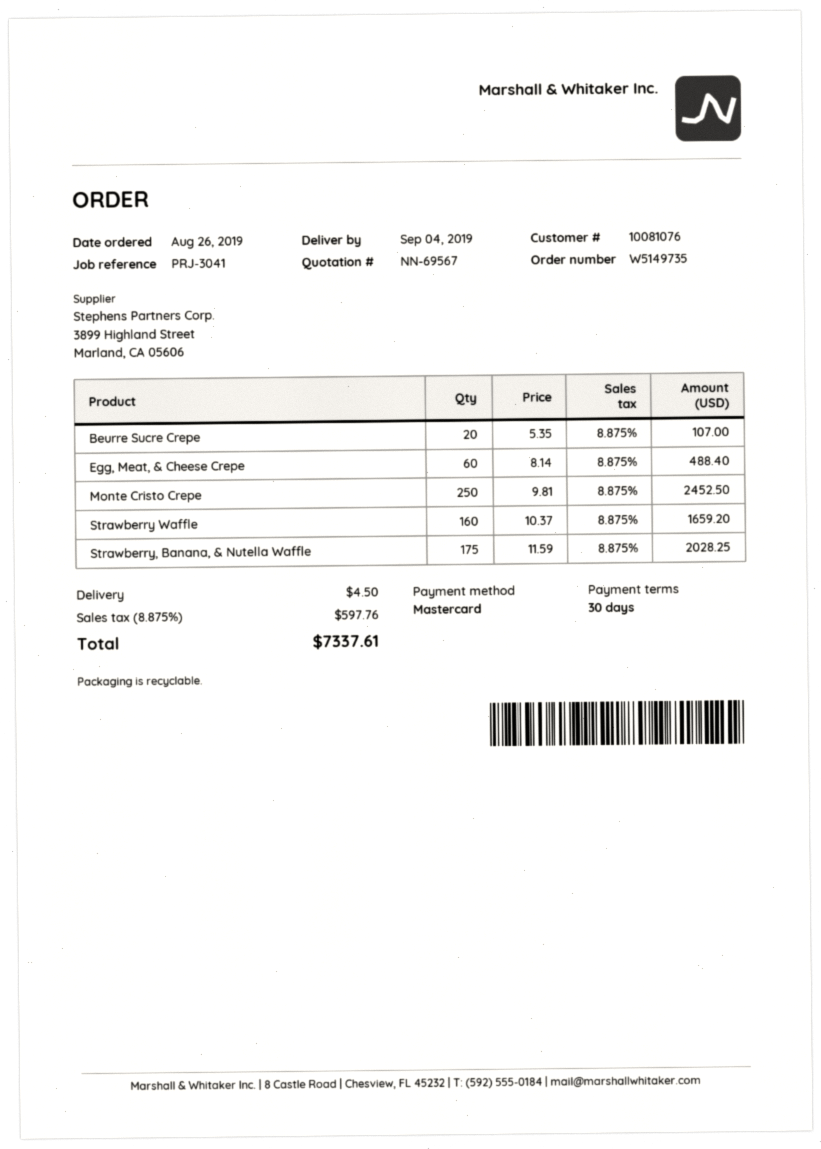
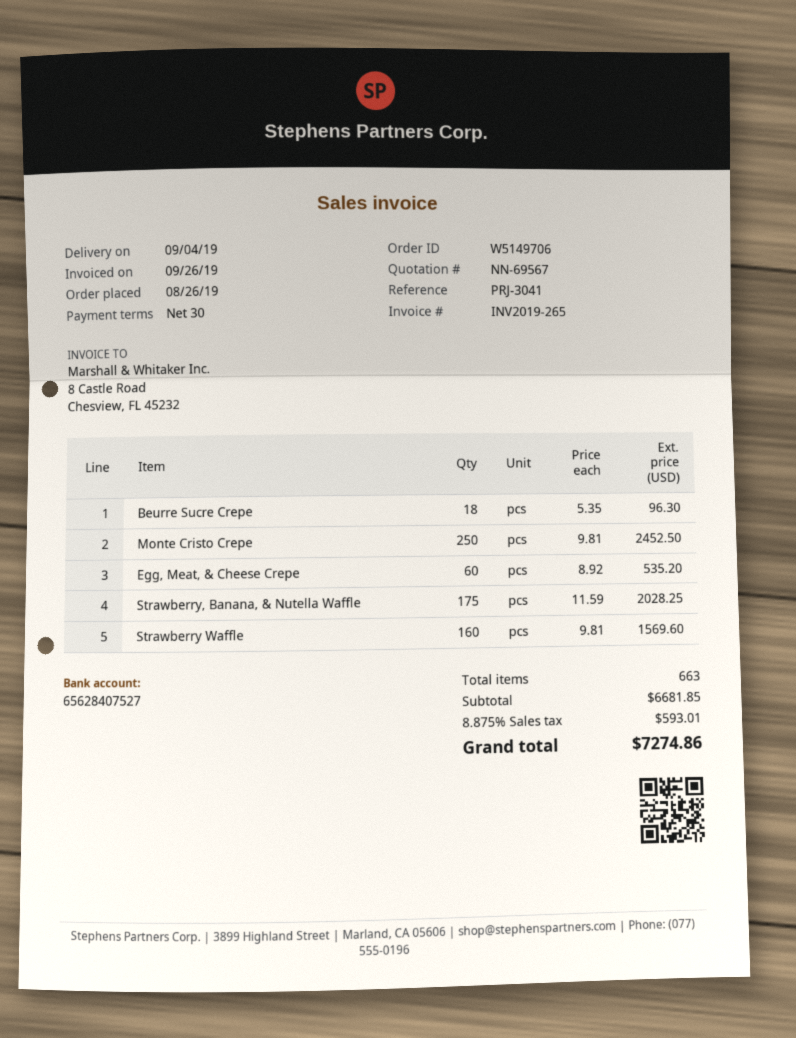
order number: W5149735 -> W5149706
Beurre Sucre Crepe: 20 x 5.35 = 107.00 -> 18 x 5.35 = 96.30
Egg, Meat, & Cheese Crepe: 60 x 8.14 = 488.40 -> 60 x 8.92 = 535.20
Strawberry Waffle: 160 x 10.37 = 1659.20 -> 160 x 9.81 = 1569.60
shipping: 4.50 -> none
tax: 8.875% = 597.76 -> 8.875% = 593.01
total: 7337.61 -> 7274.86

